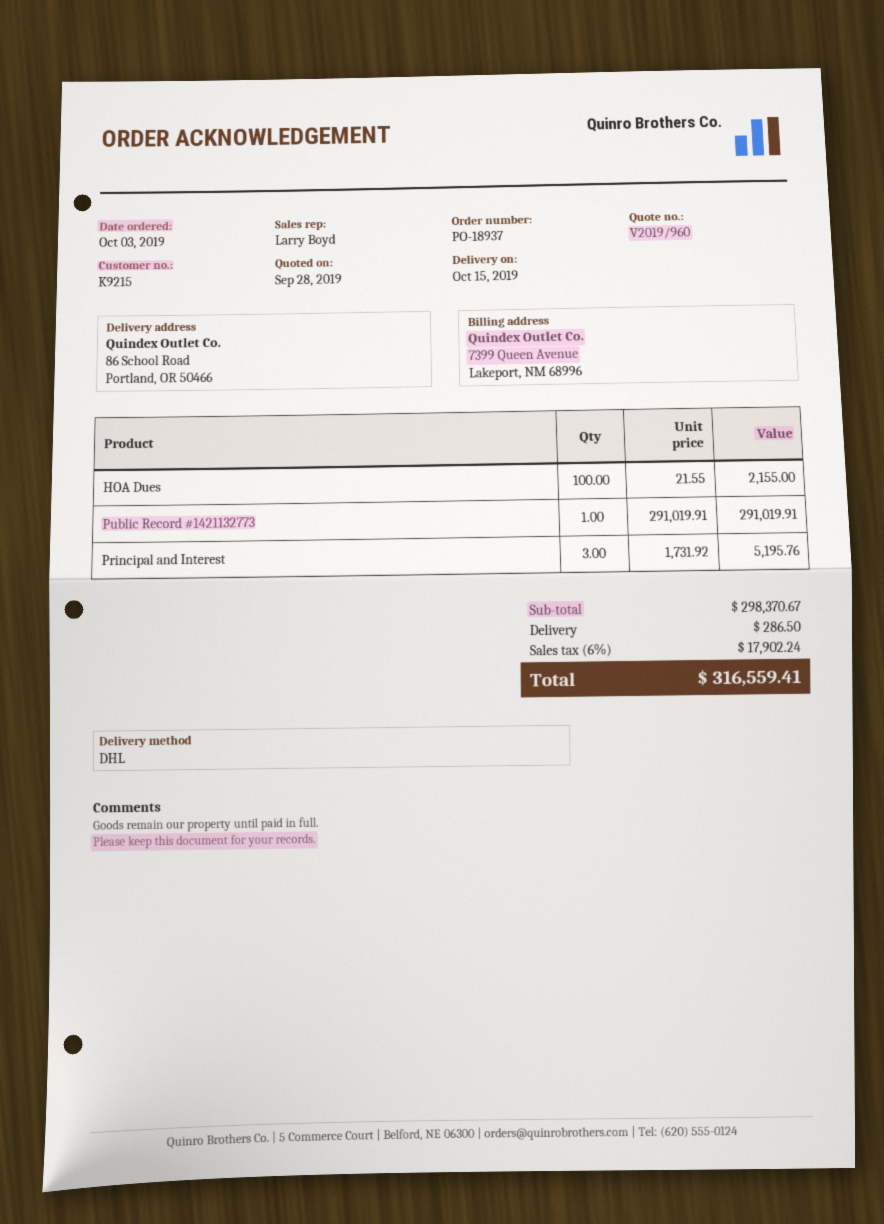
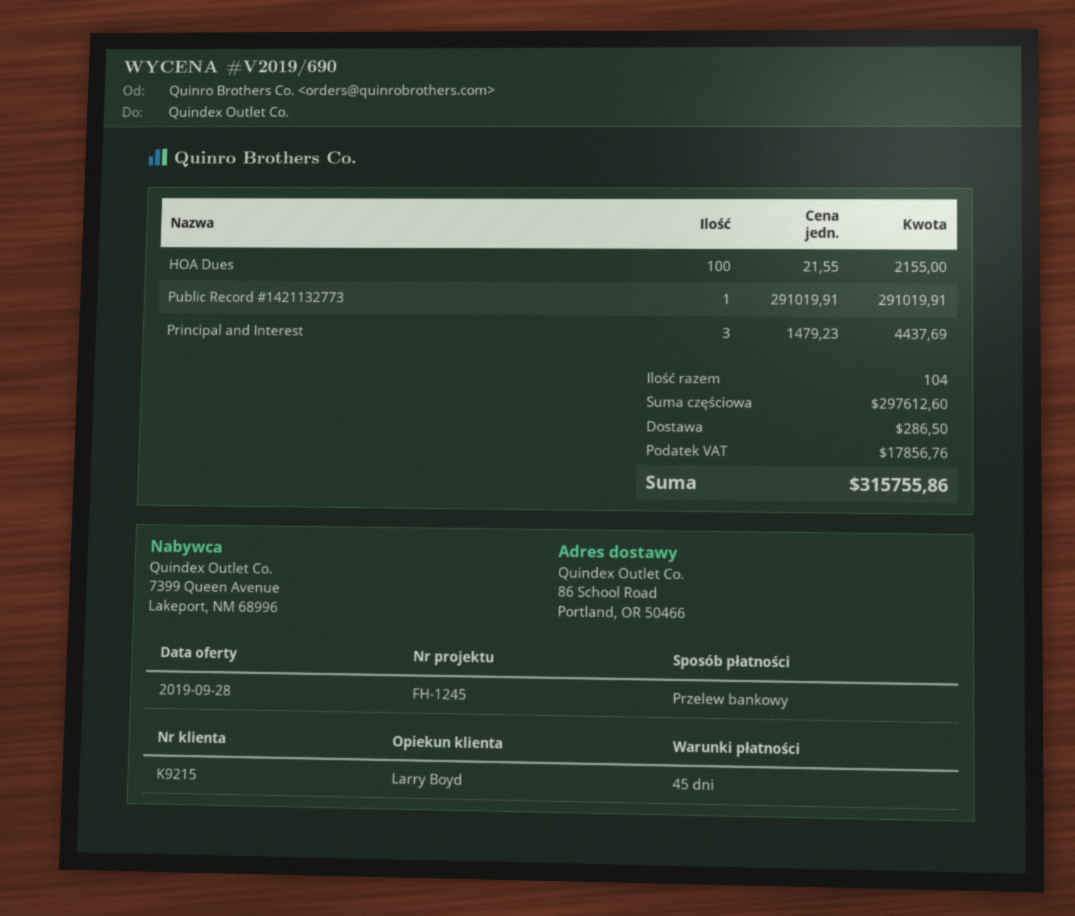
quote number: V2019/960 -> V2019/690
Principal and Interest: 3 x 1731.92 = 5195.76 -> 3 x 1479.23 = 4437.69
subtotal: 298370.67 -> 297612.60
tax: 17902.24 -> 17856.76
total: 316559.41 -> 315755.86

